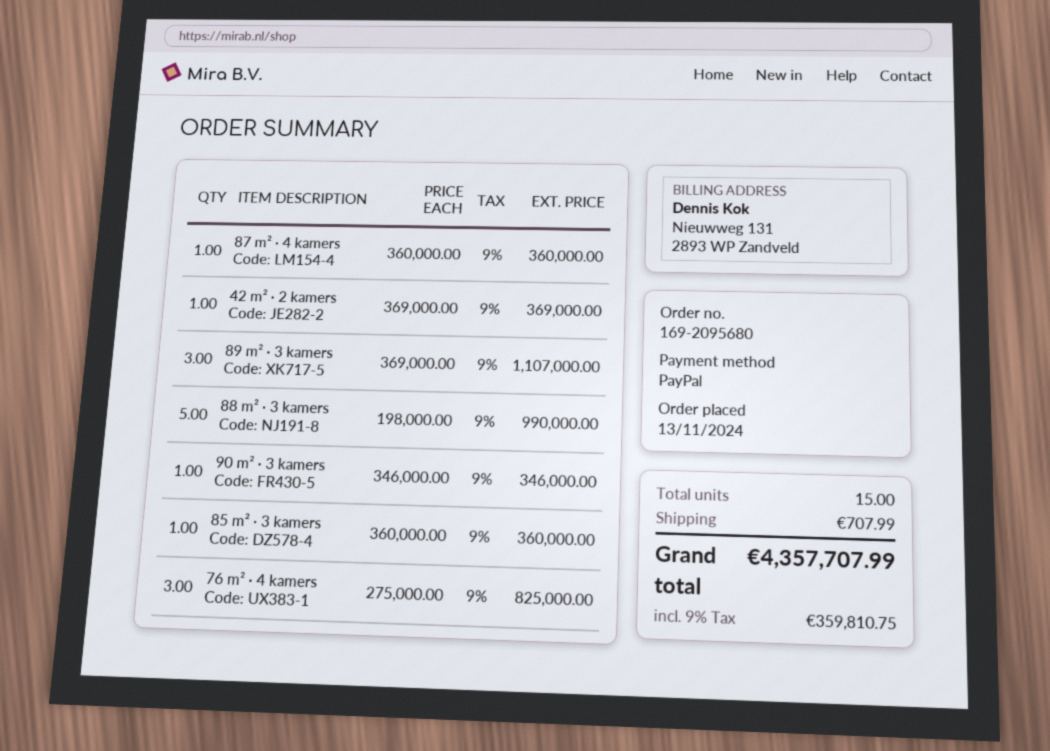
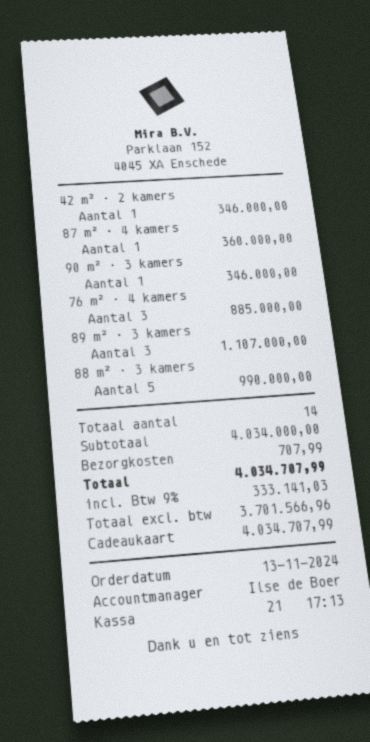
payment method: PayPal -> gift card
42 m² · 2 kamers: 1 for 369000.00 -> 1 for 346000.00
85 m² · 3 kamers: 1 for 360000.00 -> none
76 m² · 4 kamers: 3 for 825000.00 -> 3 for 885000.00
total quantity: 15 -> 14
tax: 9% = 359810.75 -> 9% = 333141.03
total: 4357707.99 -> 4034707.99

